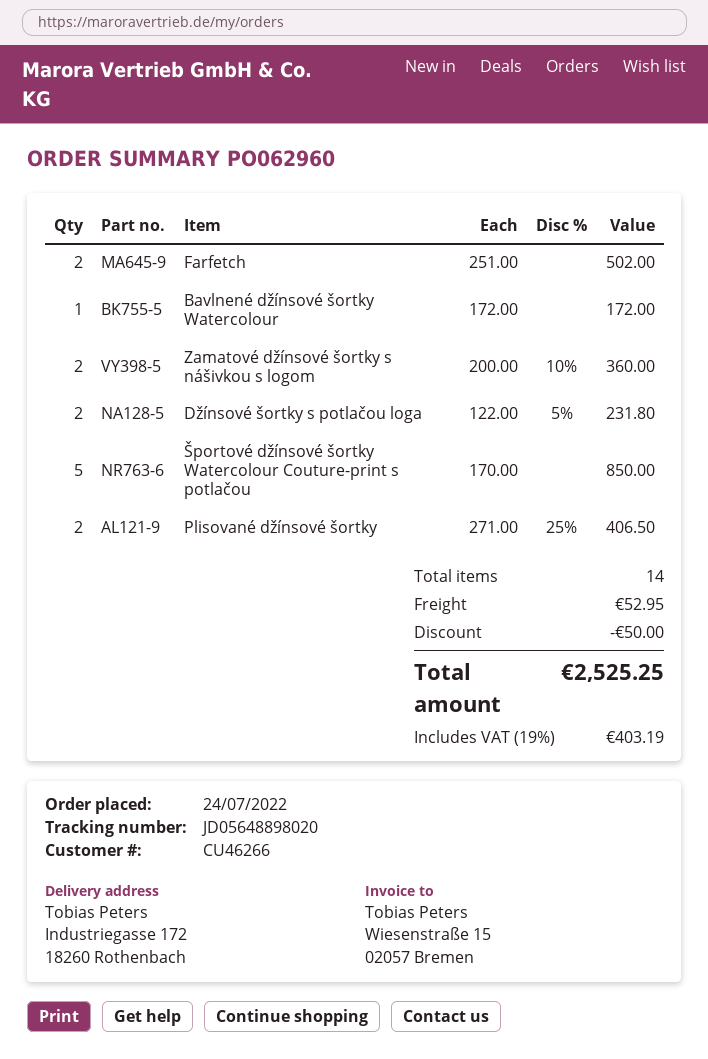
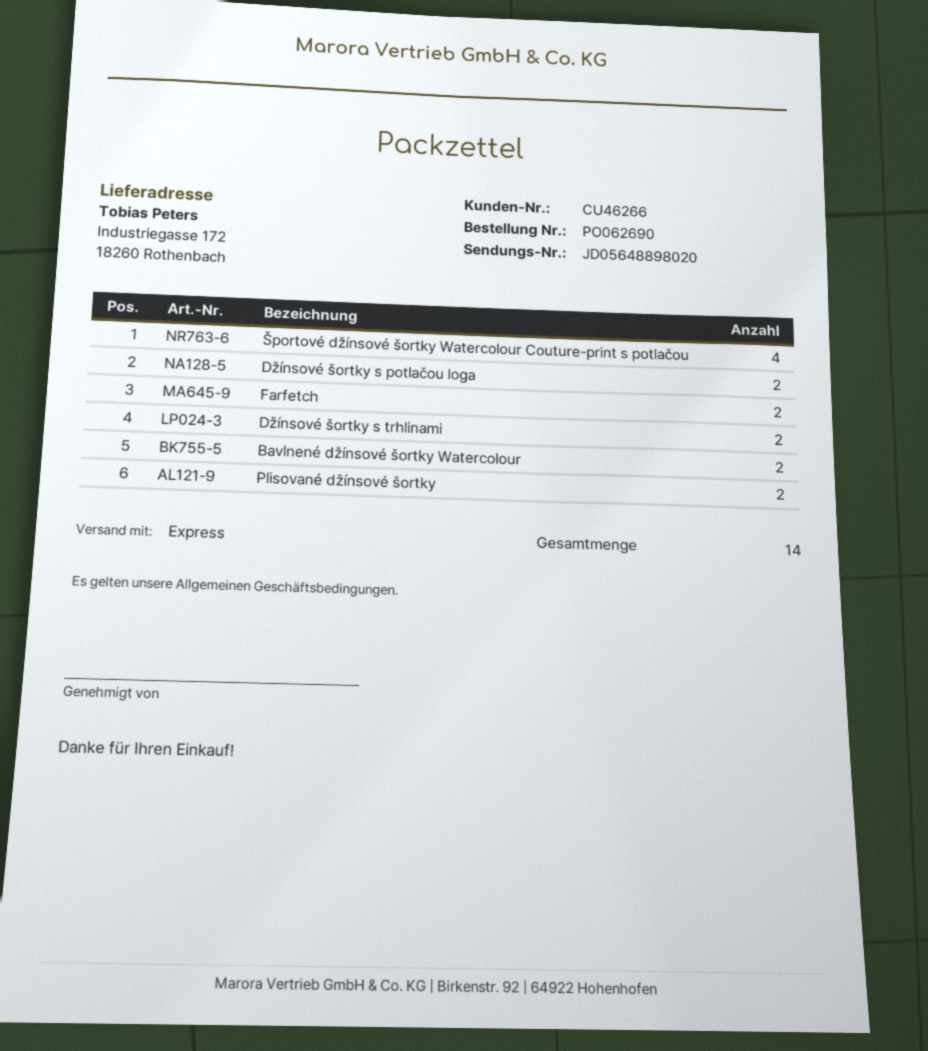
order number: PO062960 -> PO062690
Bavlnené džínsové šortky Watercolour: 1 -> 2
Zamatové džínsové šortky s nášivkou s logom: 2 -> none
Športové džínsové šortky Watercolour Couture-print s potlačou: 5 -> 4
Džínsové šortky s trhlinami: none -> 2

